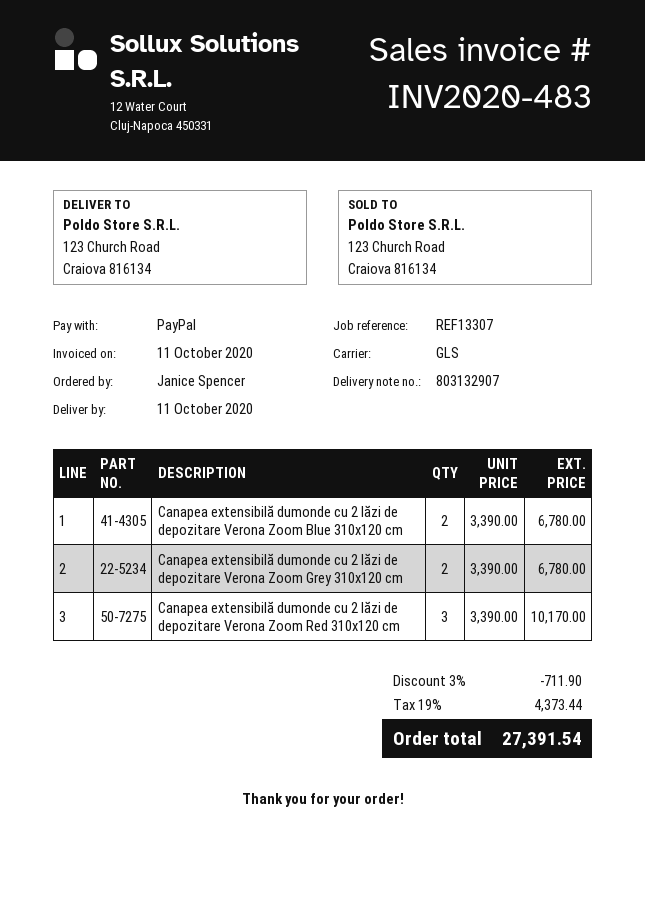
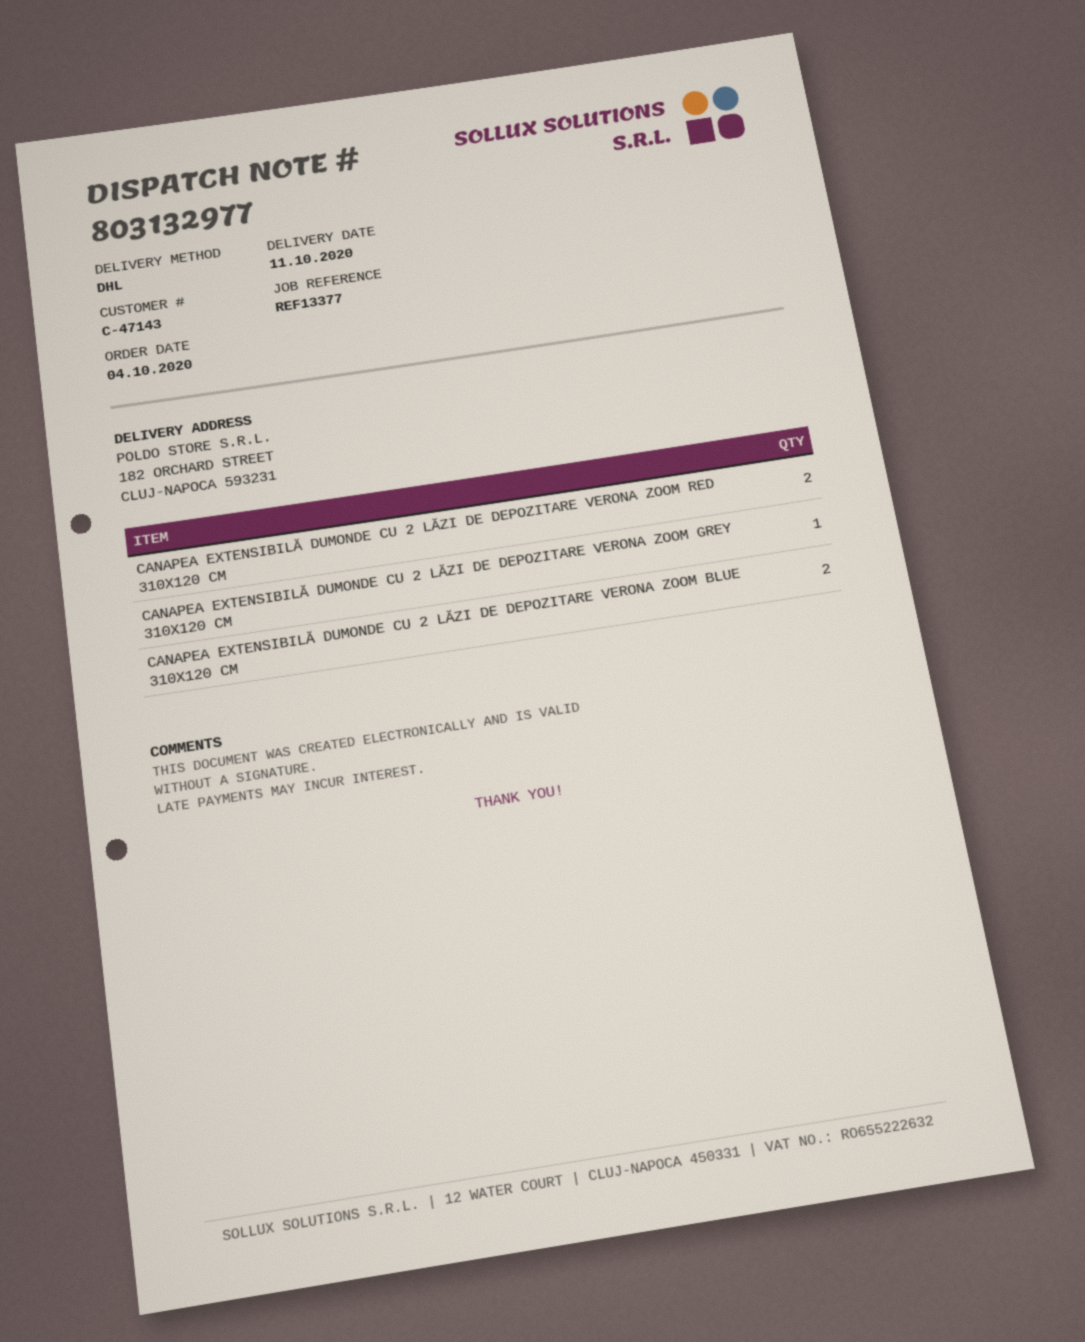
delivery note number: 803132907 -> 803132977
reference: REF13307 -> REF13377
shipping method: GLS -> DHL
ship to: 123 Church Road, Craiova 816134 -> 182 ORCHARD STREET, CLUJ-NAPOCA 593231
Canapea extensibilă dumonde cu 2 lăzi de depozitare Verona Zoom Grey 310x120 cm: 2 -> 1
Canapea extensibilă dumonde cu 2 lăzi de depozitare Verona Zoom Red 310x120 cm: 3 -> 2

